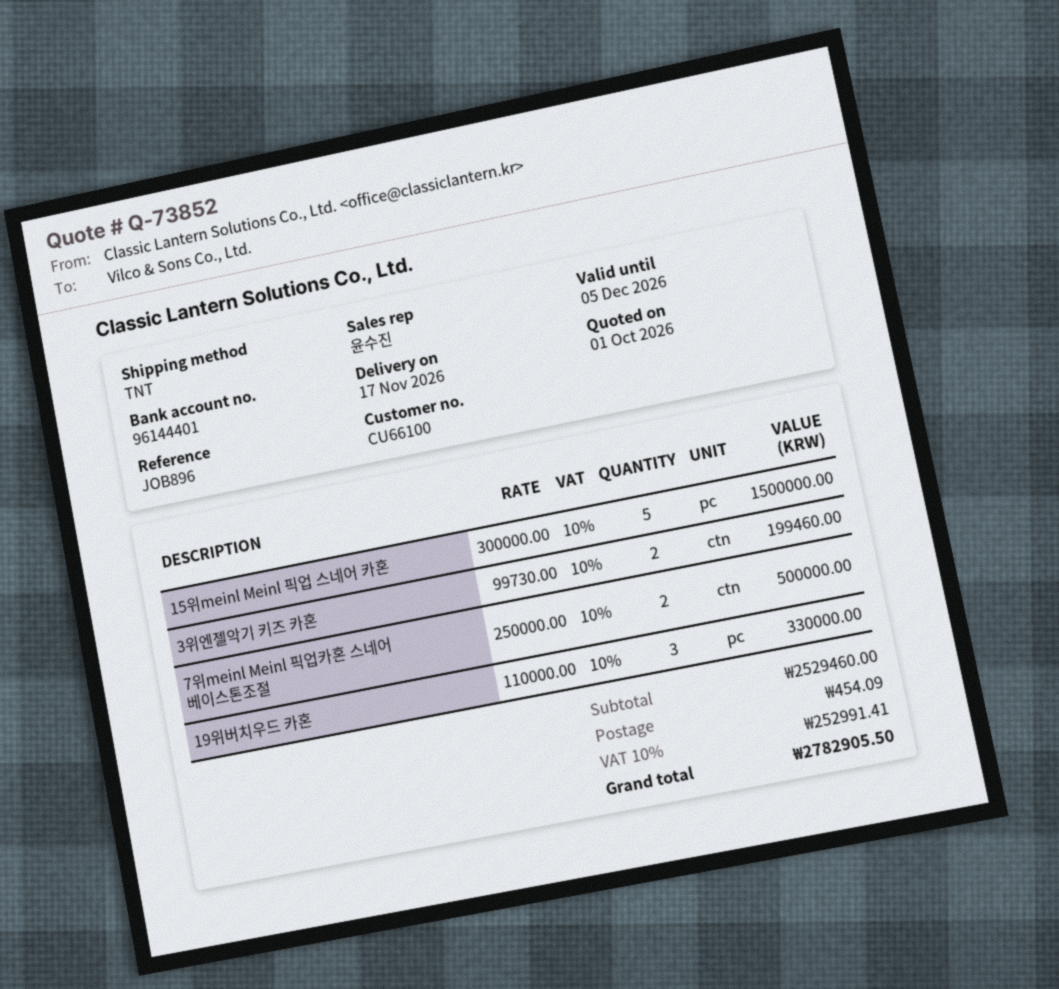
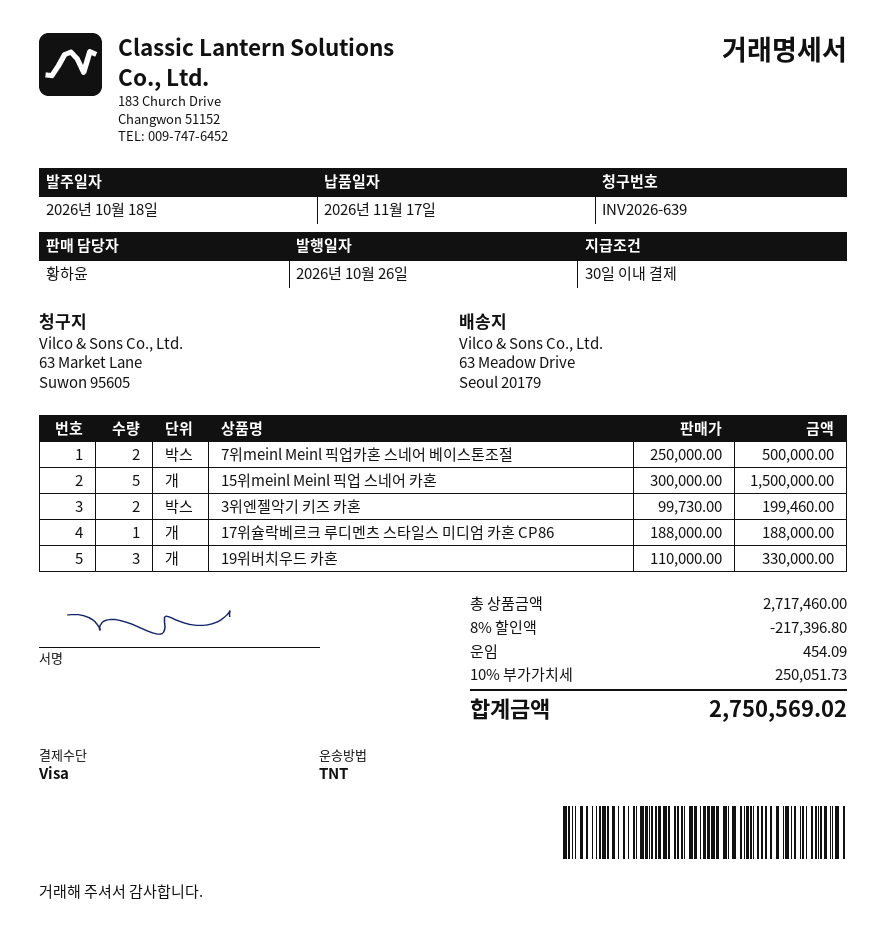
sales rep: 윤수진 -> 황하윤
17위슐락베르크 루디멘츠 스타일스 미디엄 카혼 CP86: none -> 1 x 188000.00 = 188000.00
subtotal: 2529460.00 -> 2717460.00
discount: none -> 8% = 217396.80
tax: 10% = 252991.41 -> 10% = 250051.73
total: 2782905.50 -> 2750569.02

